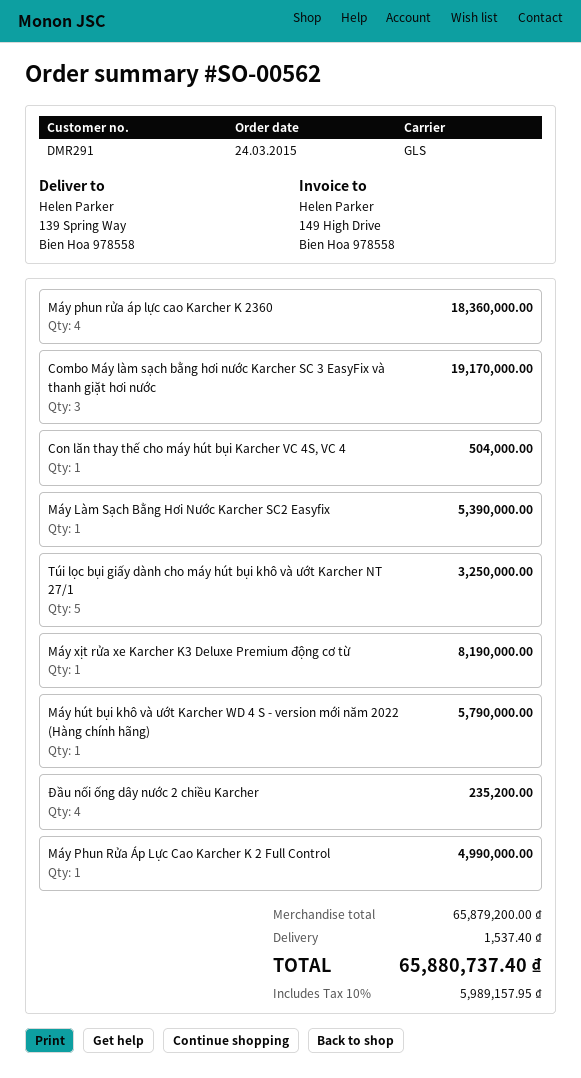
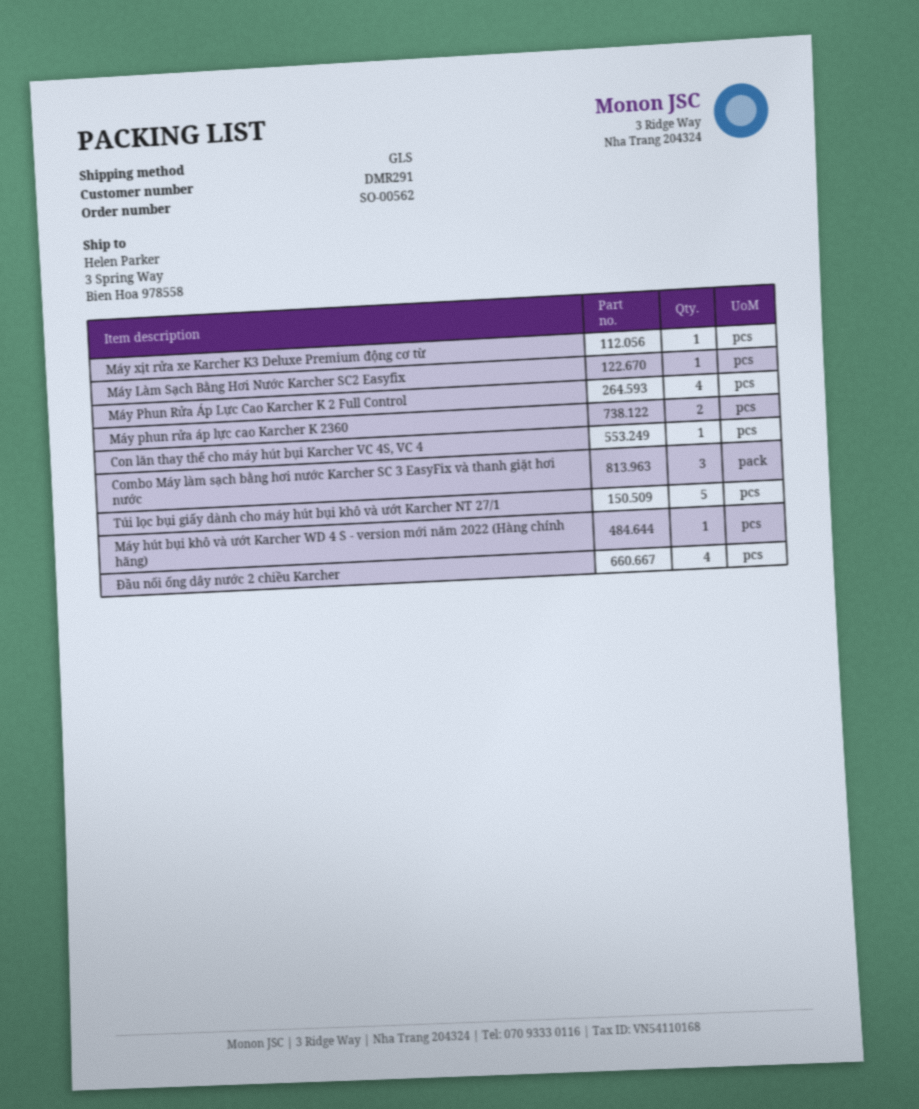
ship to: 139 Spring Way, Bien Hoa 978558 -> 3 Spring Way, Bien Hoa 978558
Máy phun rửa áp lực cao Karcher K 2360: 4 -> 2
Máy Phun Rửa Áp Lực Cao Karcher K 2 Full Control: 1 -> 4

